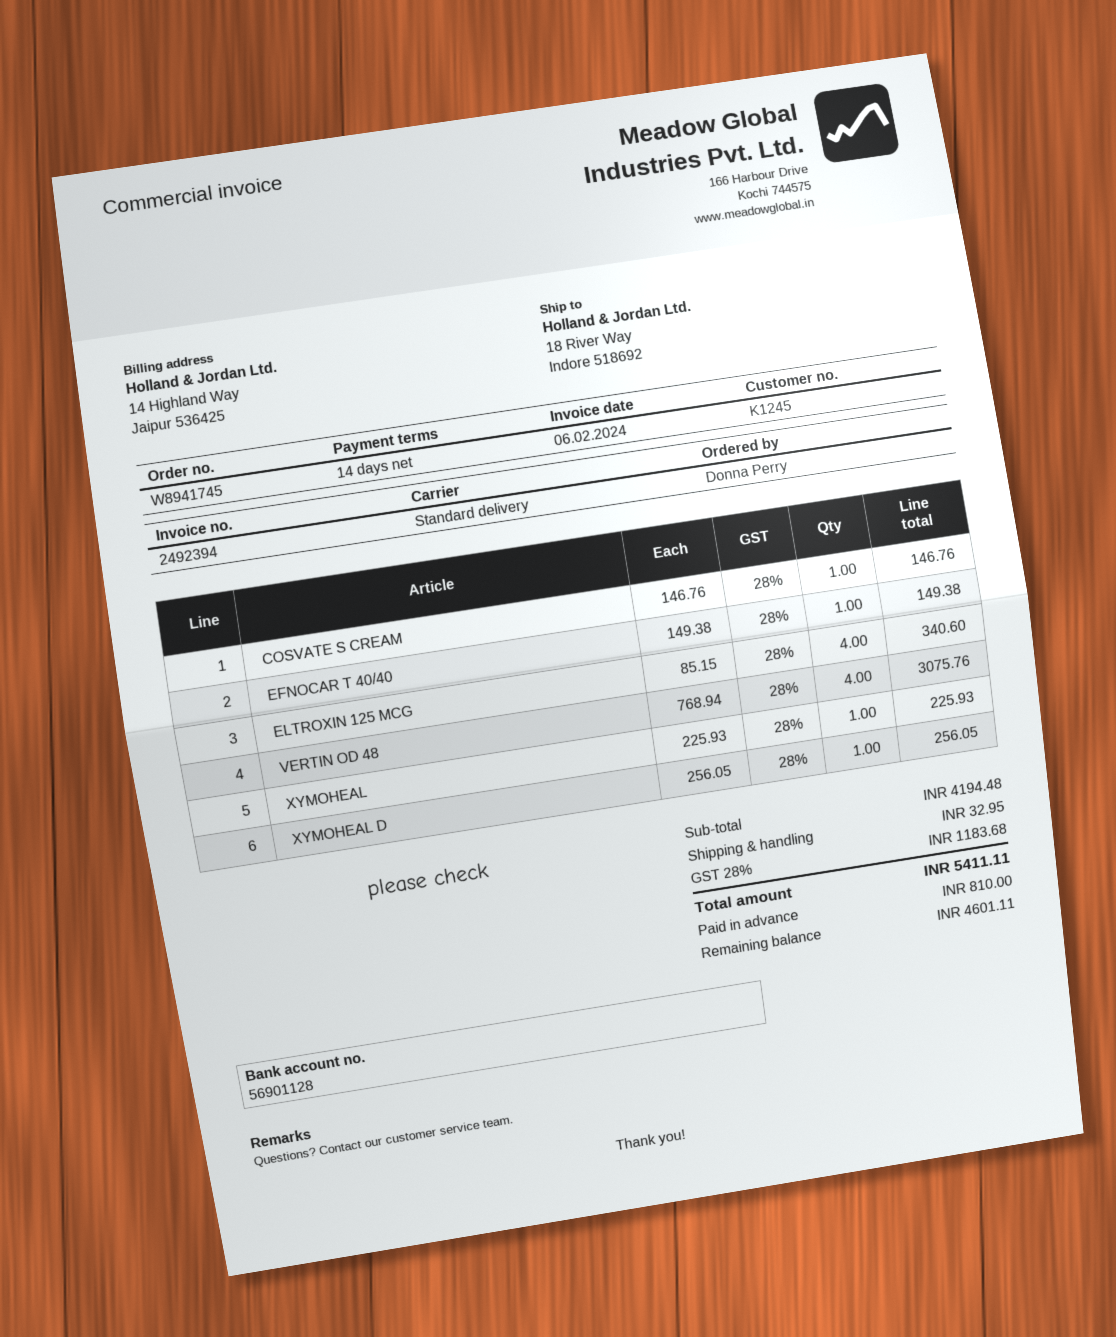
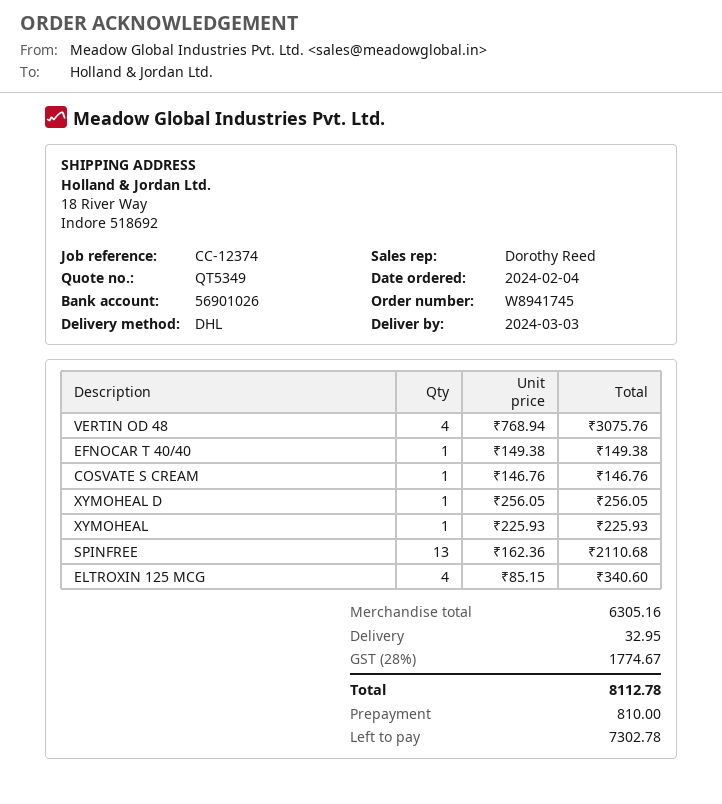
bank account: 56901128 -> 56901026
shipping method: standard -> DHL
SPINFREE: none -> 13 x 162.36 = 2110.68
subtotal: 4194.48 -> 6305.16
tax: 28% = 1183.68 -> 28% = 1774.67
total: 5411.11 -> 8112.78
balance: 4601.11 -> 7302.78

